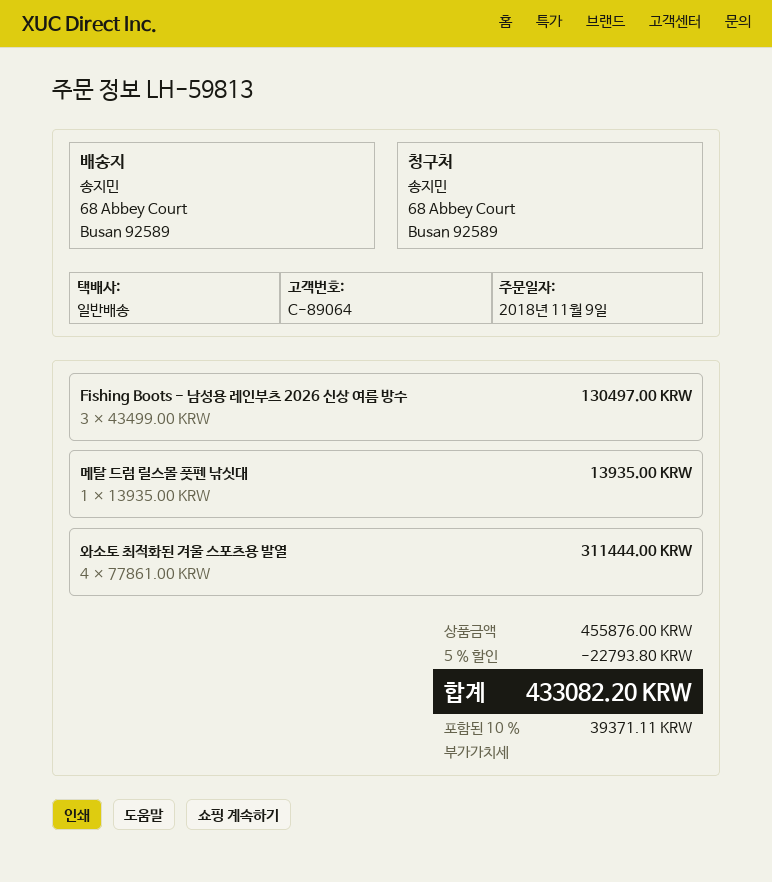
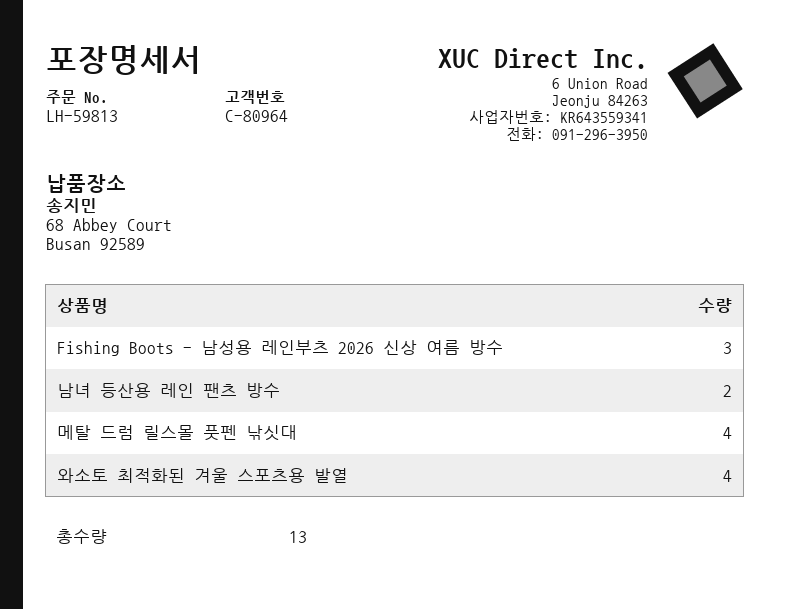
customer number: C-89064 -> C-80964
메탈 드럼 릴스몰 풋펜 낚싯대: 1 -> 4
남녀 등산용 레인 팬츠 방수: none -> 2

